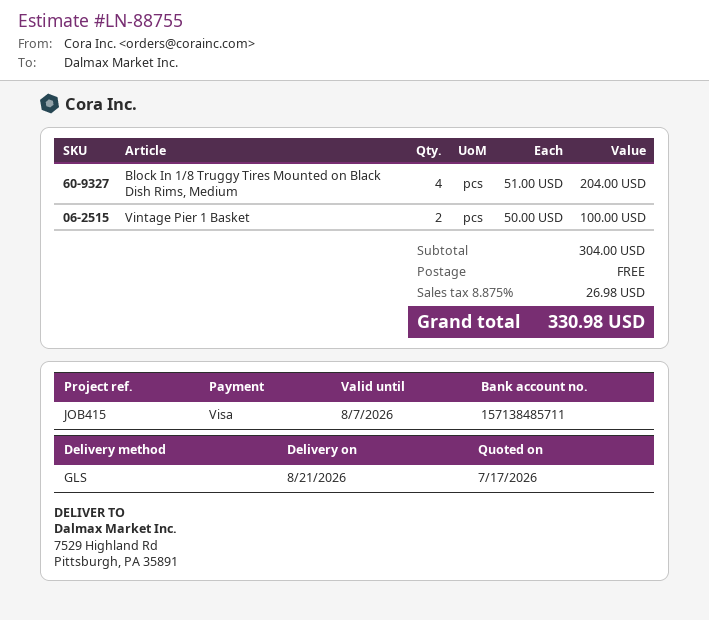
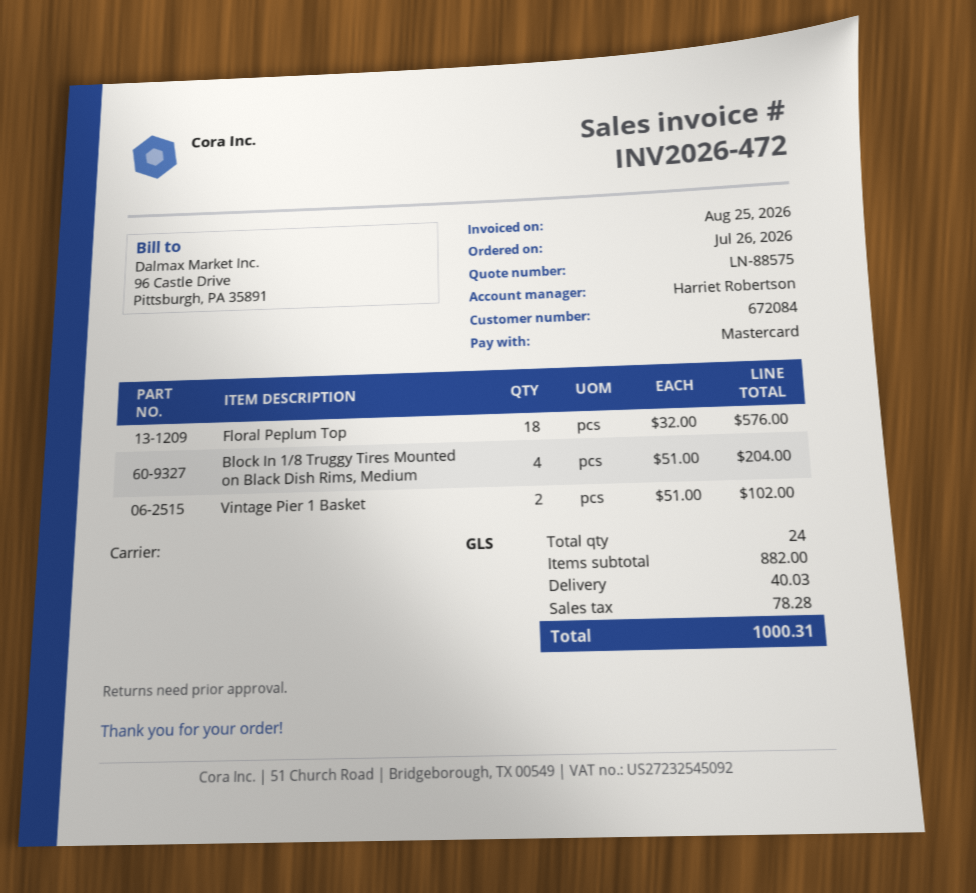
quote number: LN-88755 -> LN-88575
payment method: Visa -> Mastercard
Vintage Pier 1 Basket: 2 x 50.00 = 100.00 -> 2 x 51.00 = 102.00
Floral Peplum Top: none -> 18 x 32.00 = 576.00
subtotal: 304.00 -> 882.00
shipping: 0.00 -> 40.03
tax: 26.98 -> 78.28
total: 330.98 -> 1000.31

